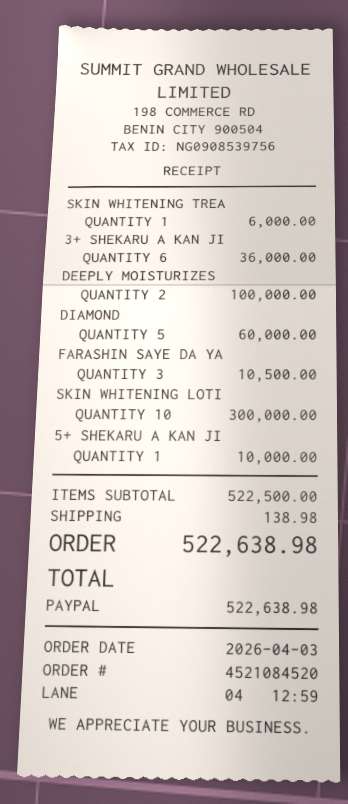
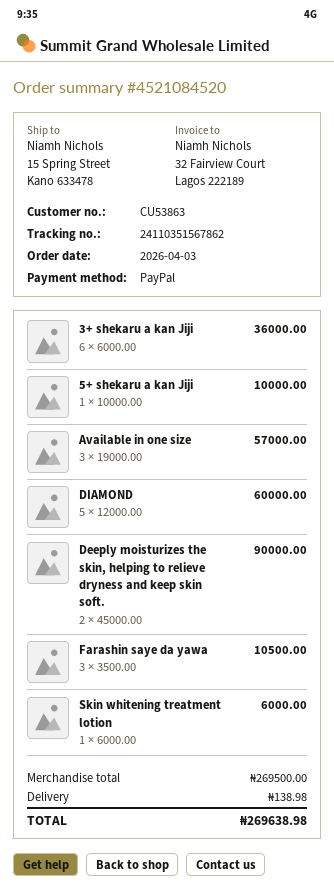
DEEPLY MOISTURIZES: 2 for 100000.00 -> 2 for 90000.00
SKIN WHITENING LOTI: 10 for 300000.00 -> none
Available in one size: none -> 3 for 57000.00
subtotal: 522500.00 -> 269500.00
total: 522638.98 -> 269638.98

